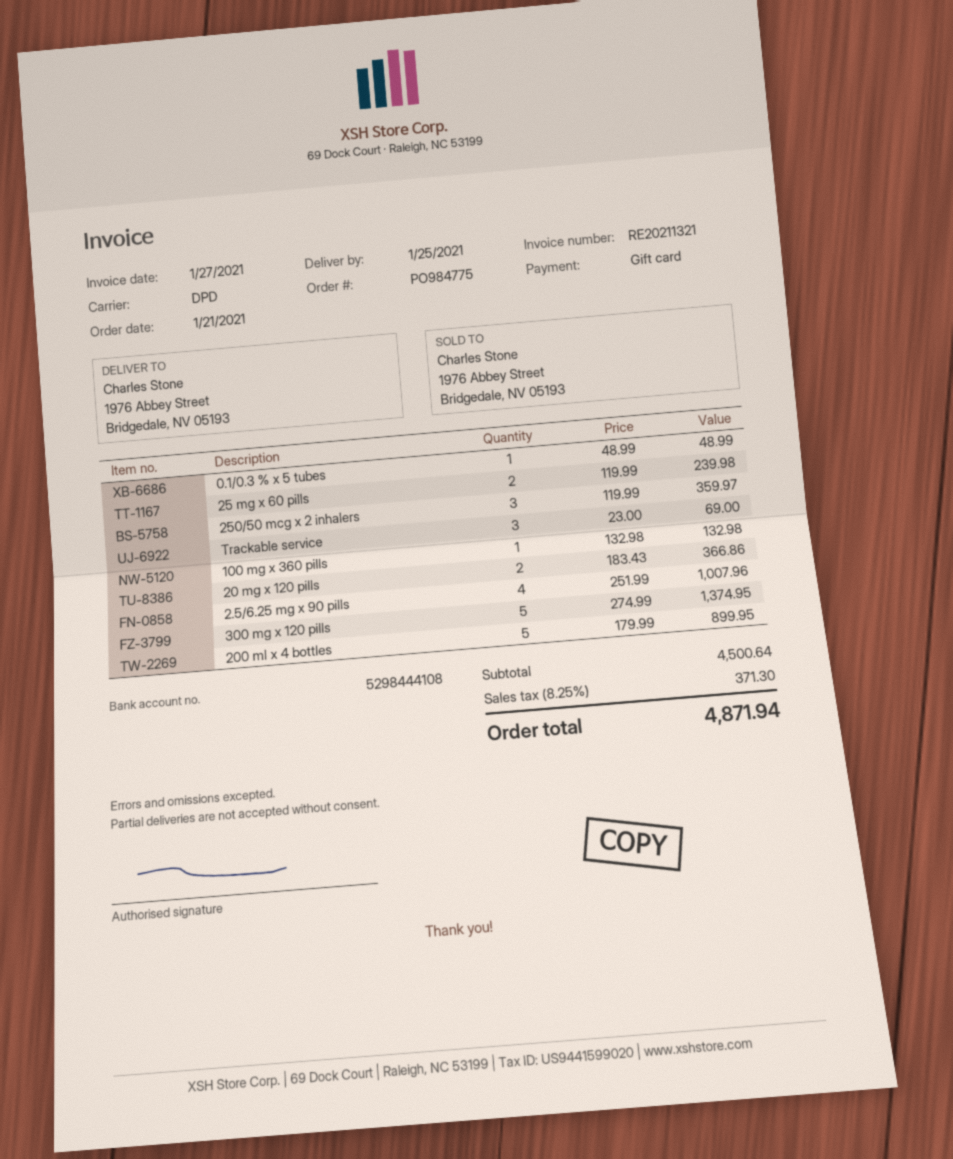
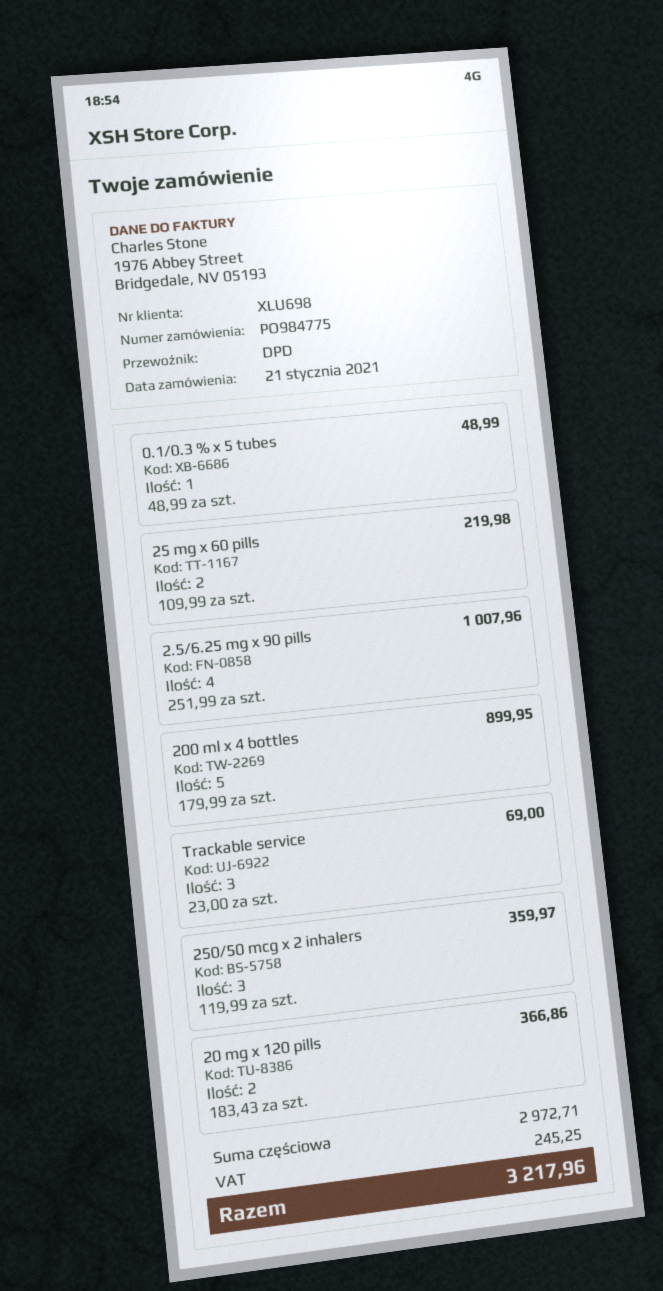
25 mg x 60 pills: 2 x 119.99 = 239.98 -> 2 x 109.99 = 219.98
100 mg x 360 pills: 1 x 132.98 = 132.98 -> none
300 mg x 120 pills: 5 x 274.99 = 1374.95 -> none
subtotal: 4500.64 -> 2972.71
tax: 371.30 -> 245.25
total: 4871.94 -> 3217.96

